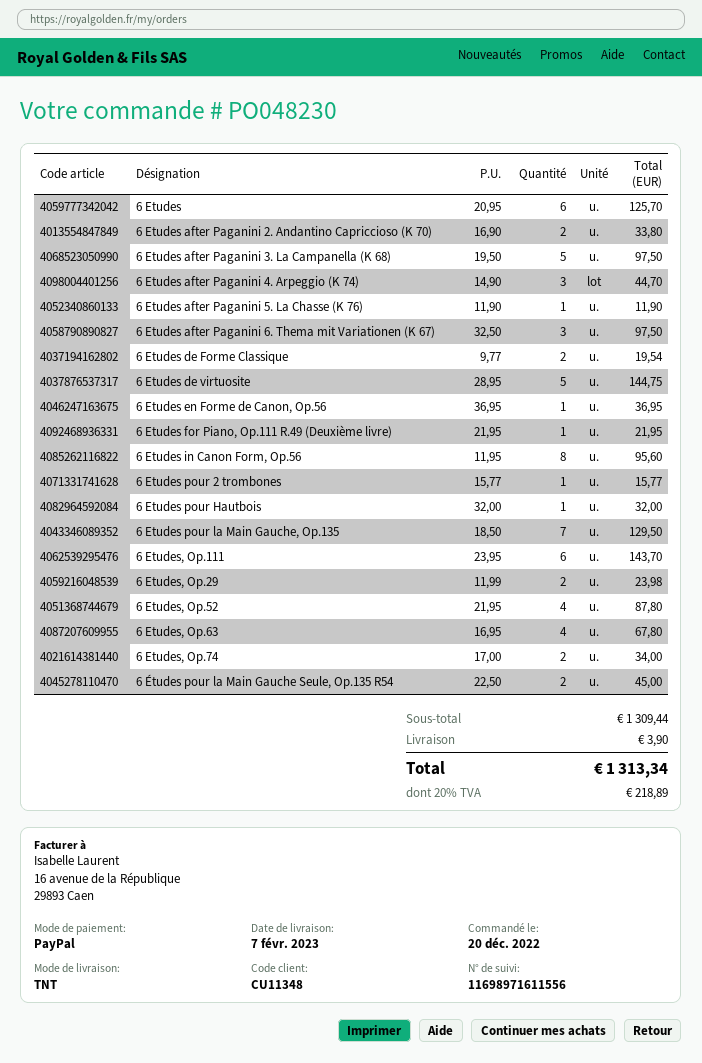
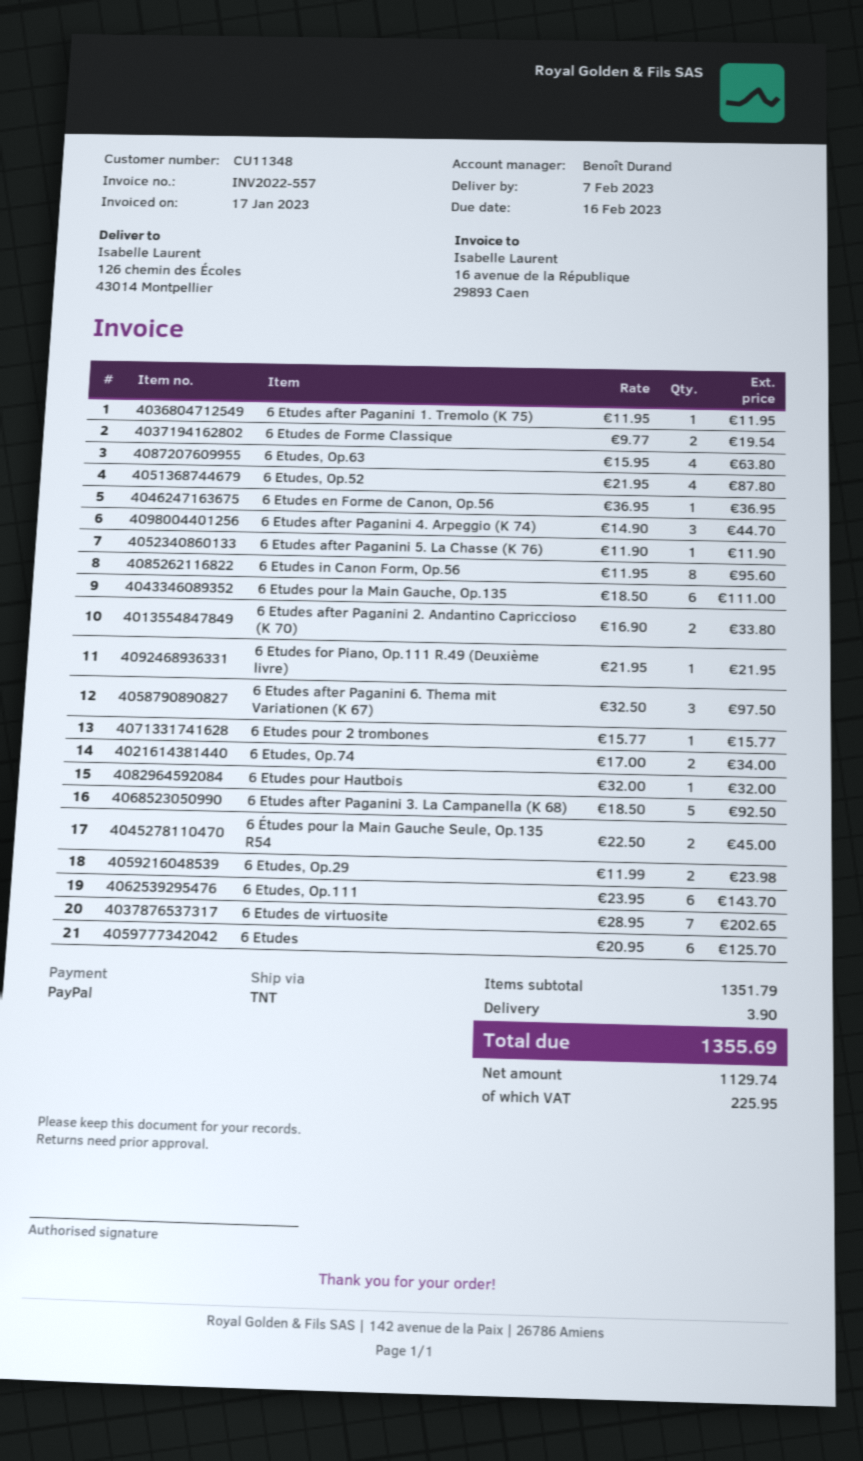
6 Etudes after Paganini 3. La Campanella (K 68): 5 x 19.50 = 97.50 -> 5 x 18.50 = 92.50
6 Etudes de virtuosite: 5 x 28.95 = 144.75 -> 7 x 28.95 = 202.65
6 Etudes pour la Main Gauche, Op.135: 7 x 18.50 = 129.50 -> 6 x 18.50 = 111.00
6 Etudes, Op.63: 4 x 16.95 = 67.80 -> 4 x 15.95 = 63.80
6 Etudes after Paganini 1. Tremolo (K 75): none -> 1 x 11.95 = 11.95
subtotal: 1309.44 -> 1351.79
tax: 218.89 -> 225.95
total: 1313.34 -> 1355.69

